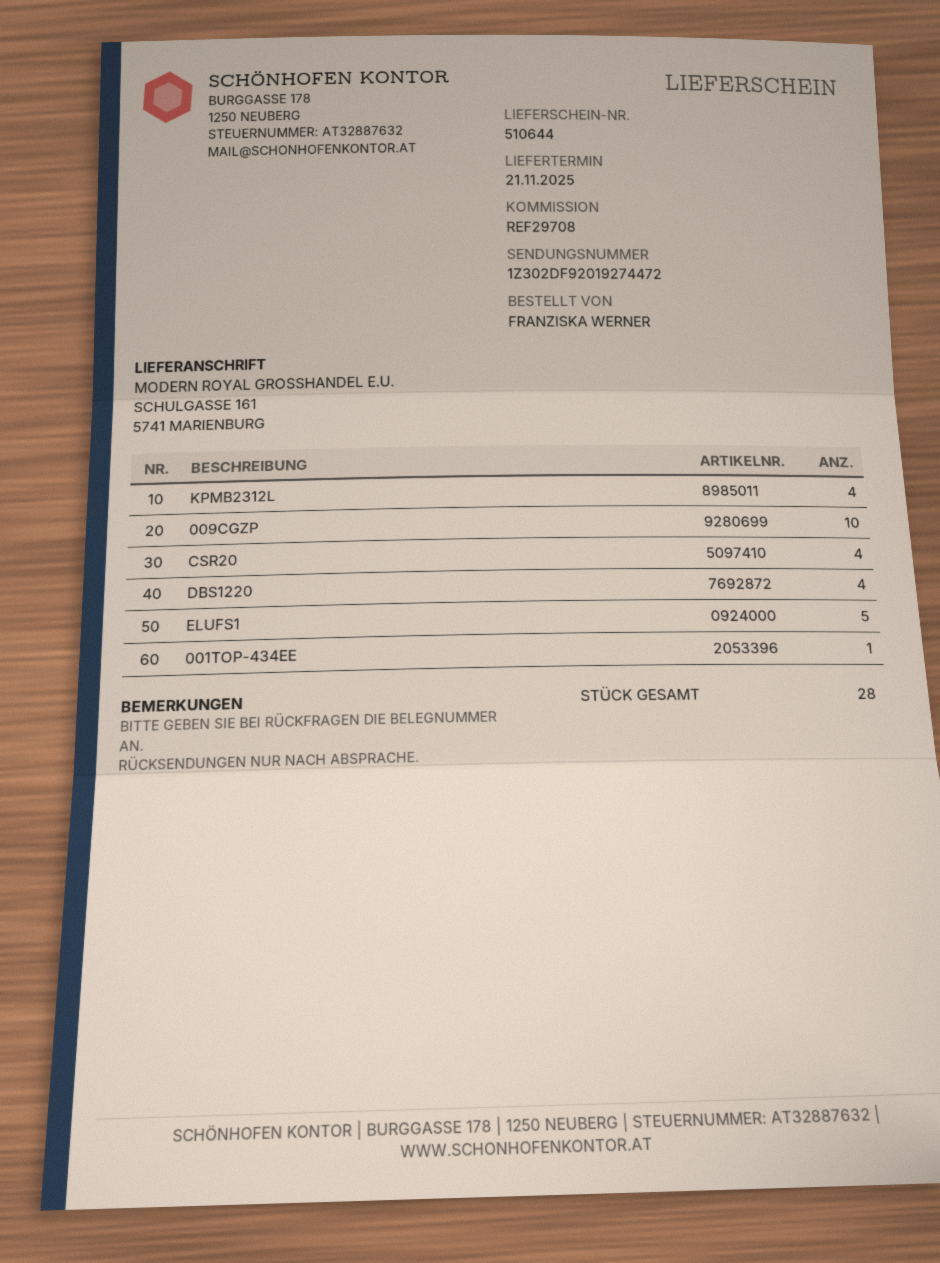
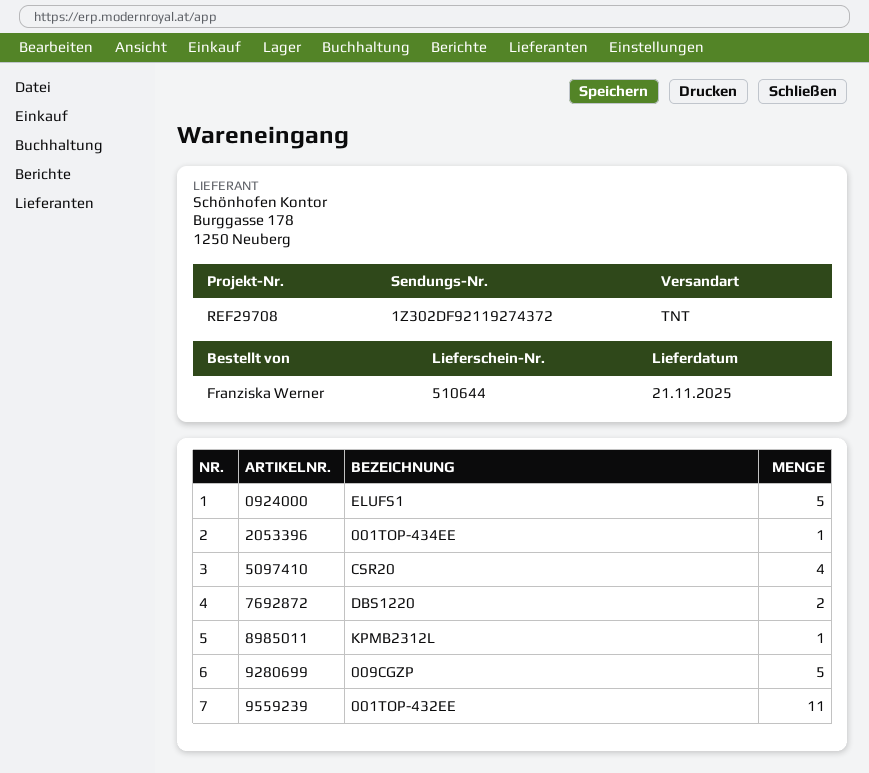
tracking number: 1Z302DF92019274472 -> 1Z302DF92119274372
KPMB2312L: 4 -> 1
009CGZP: 10 -> 5
DBS1220: 4 -> 2
001TOP-432EE: none -> 11

